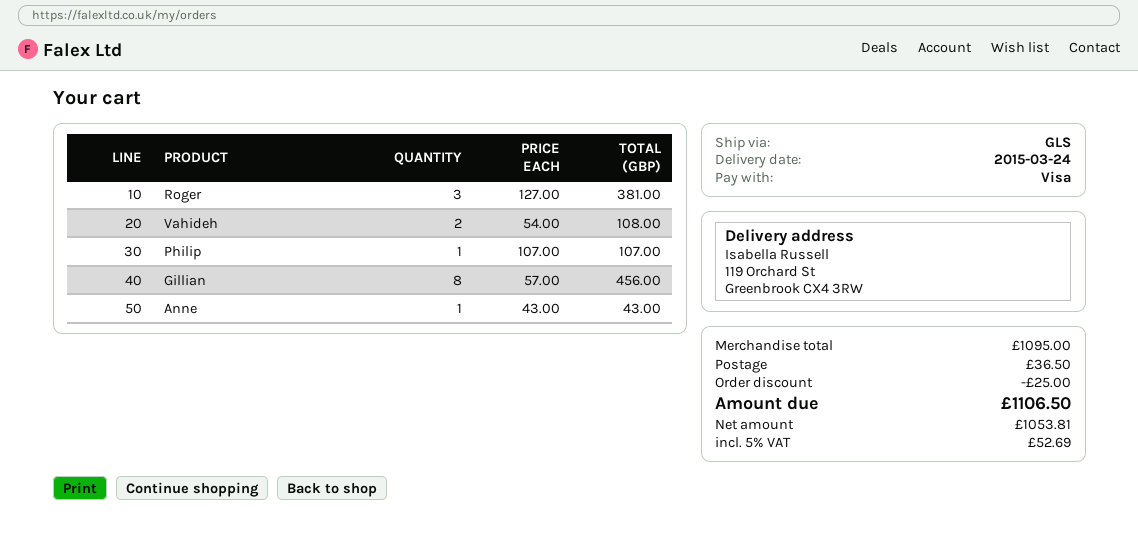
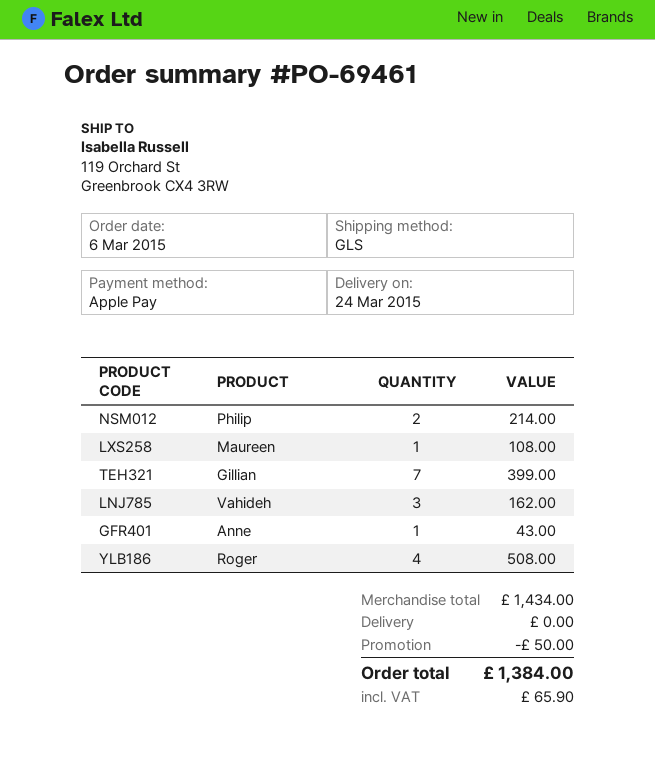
payment method: Visa -> Apple Pay
Roger: 3 for 381.00 -> 4 for 508.00
Vahideh: 2 for 108.00 -> 3 for 162.00
Philip: 1 for 107.00 -> 2 for 214.00
Gillian: 8 for 456.00 -> 7 for 399.00
Maureen: none -> 1 for 108.00
subtotal: 1095.00 -> 1434.00
discount: 25.00 -> 50.00
shipping: 36.50 -> 0.00
tax: 52.69 -> 65.90
total: 1106.50 -> 1384.00

